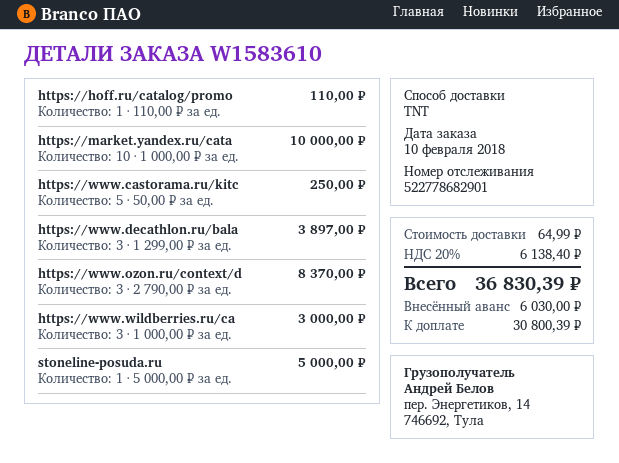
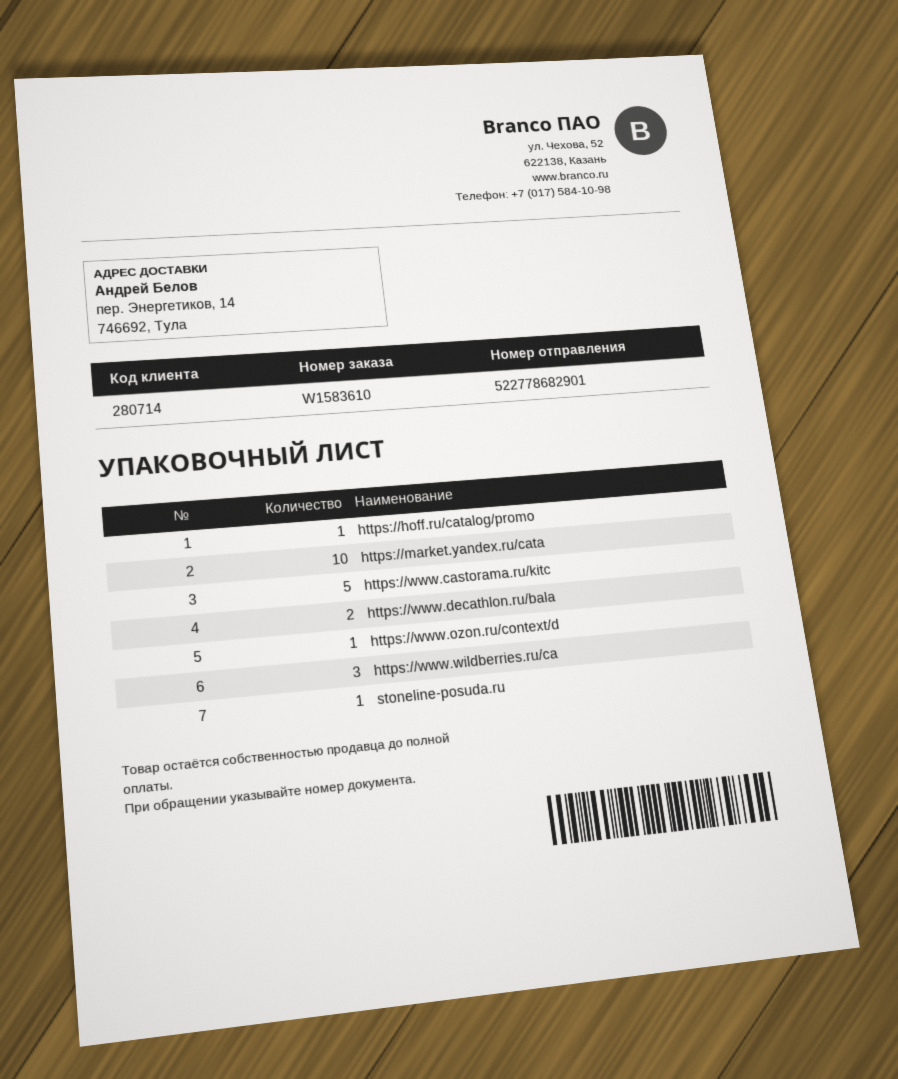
https://www.decathlon.ru/bala: 3 -> 2
https://www.ozon.ru/context/d: 3 -> 1

